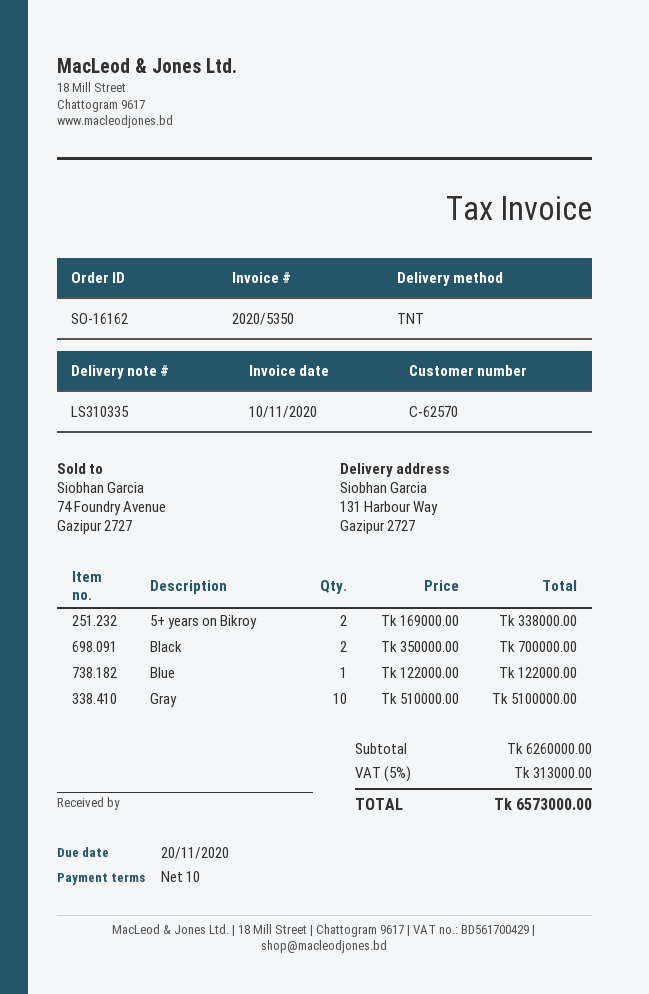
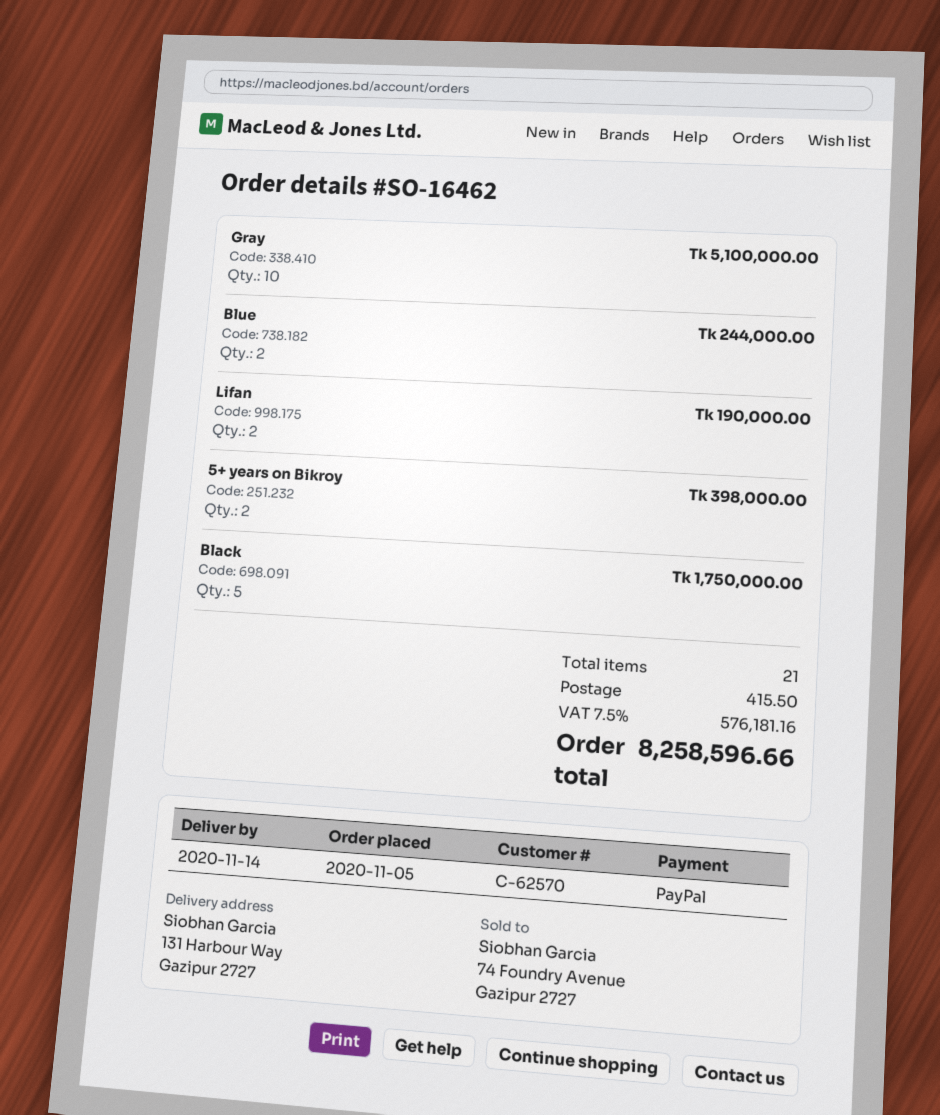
order number: SO-16162 -> SO-16462
5+ years on Bikroy: 2 for 338000.00 -> 2 for 398000.00
Black: 2 for 700000.00 -> 5 for 1750000.00
Blue: 1 for 122000.00 -> 2 for 244000.00
Lifan: none -> 2 for 190000.00
shipping: none -> 415.50
tax: 5% = 313000.00 -> 7.5% = 576181.16
total: 6573000.00 -> 8258596.66

